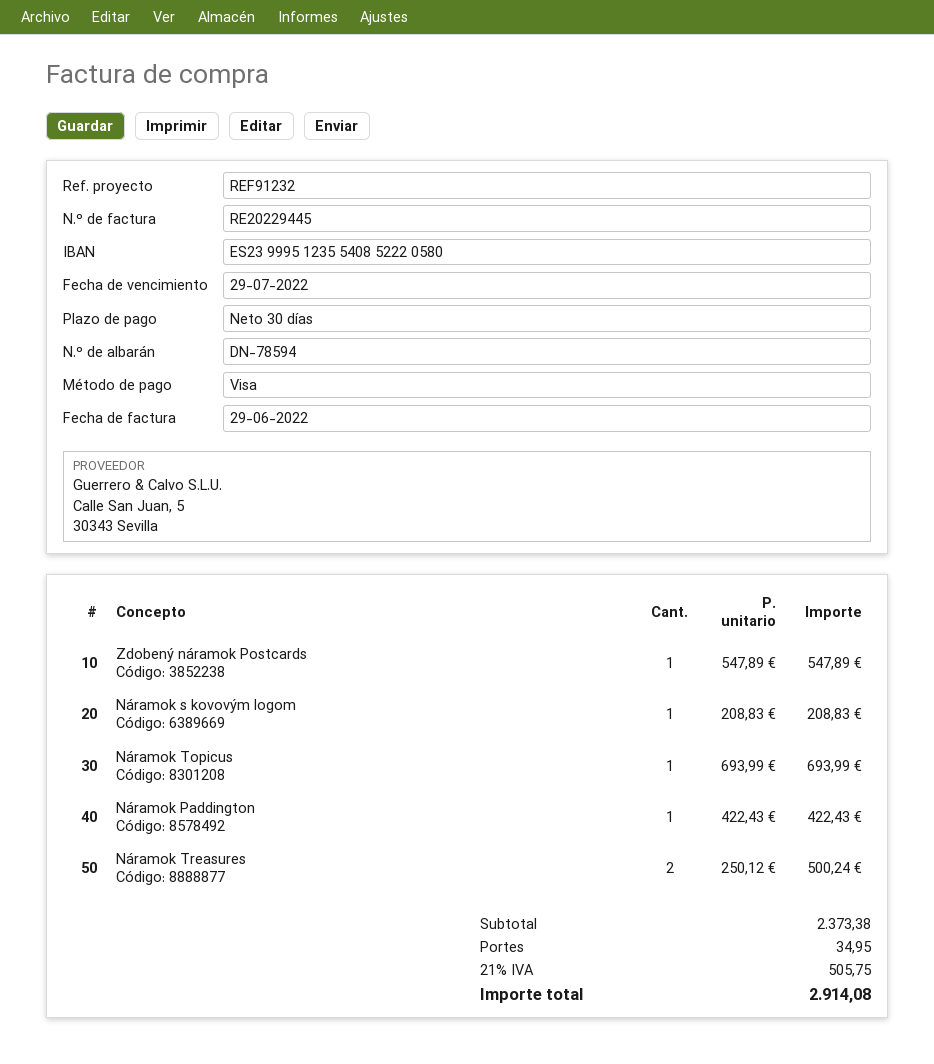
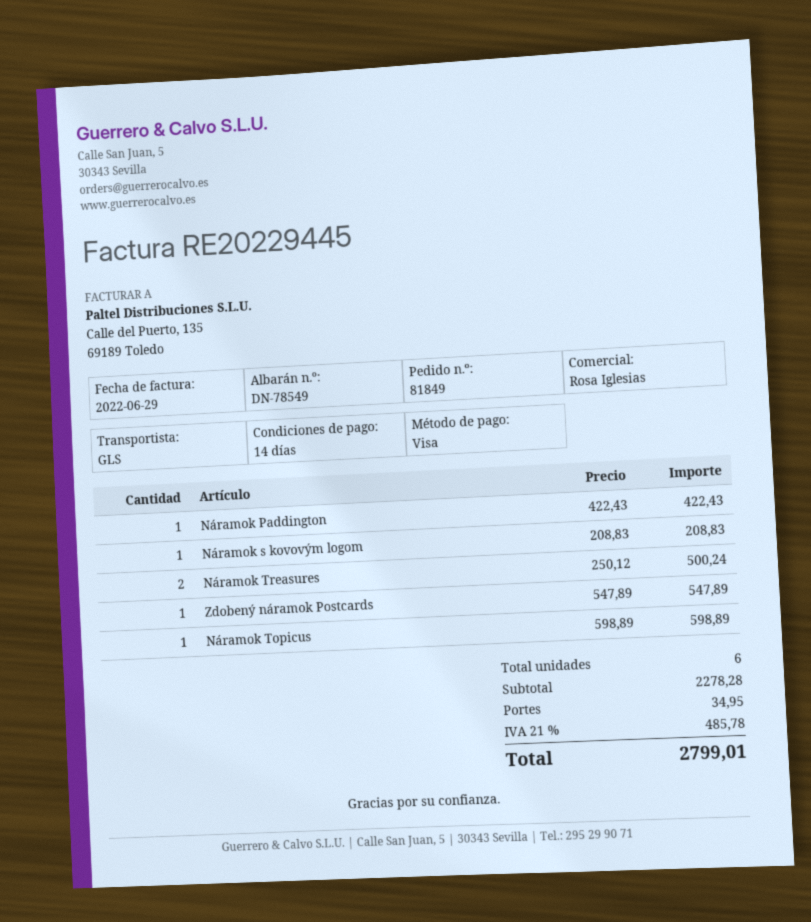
delivery note number: DN-78594 -> DN-78549
payment terms: 30 days -> 14 days
Náramok Topicus: 1 x 693.99 = 693.99 -> 1 x 598.89 = 598.89
subtotal: 2373.38 -> 2278.28
tax: 21% = 505.75 -> 21% = 485.78
total: 2914.08 -> 2799.01

